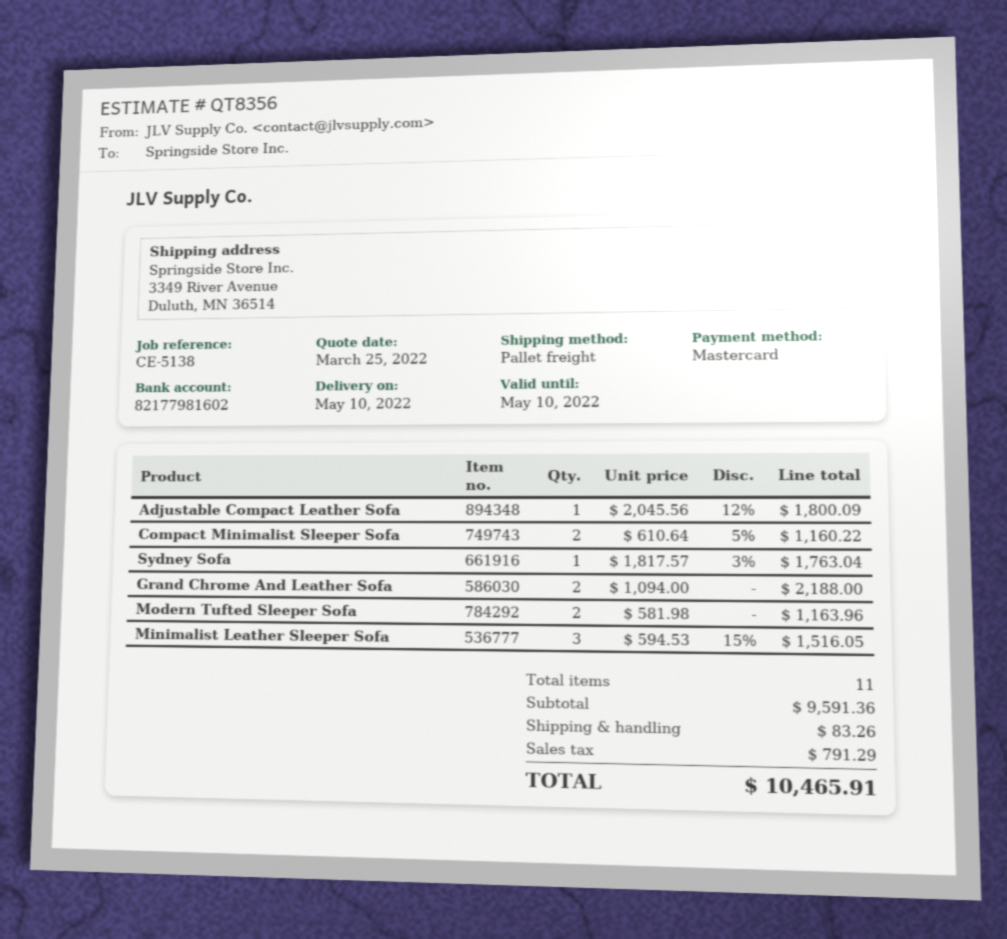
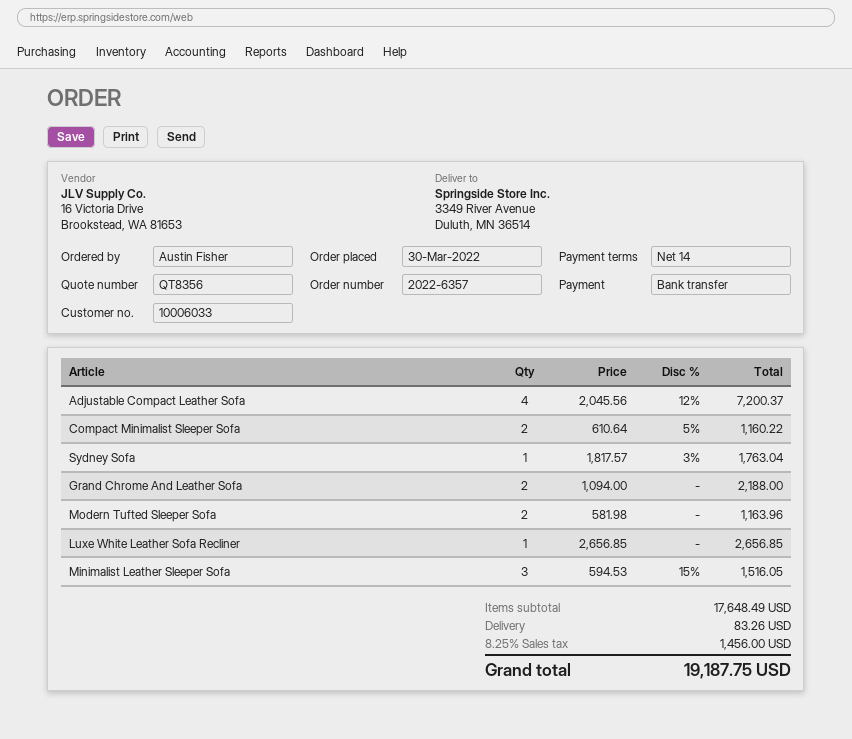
payment method: Mastercard -> bank transfer
Adjustable Compact Leather Sofa: 1 x 2045.56 - 12% = 1800.09 -> 4 x 2045.56 - 12% = 7200.37
Luxe White Leather Sofa Recliner: none -> 1 x 2656.85 = 2656.85
subtotal: 9591.36 -> 17648.49
tax: 791.29 -> 1456.00
total: 10465.91 -> 19187.75

